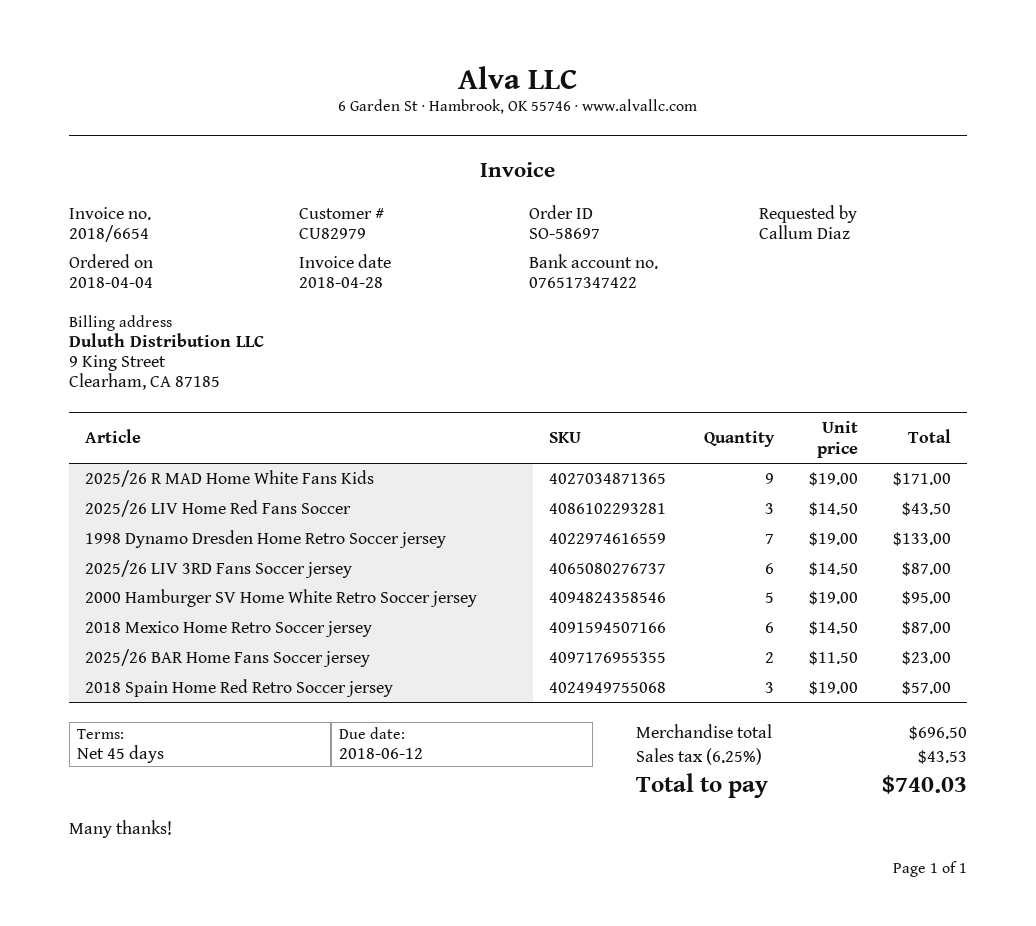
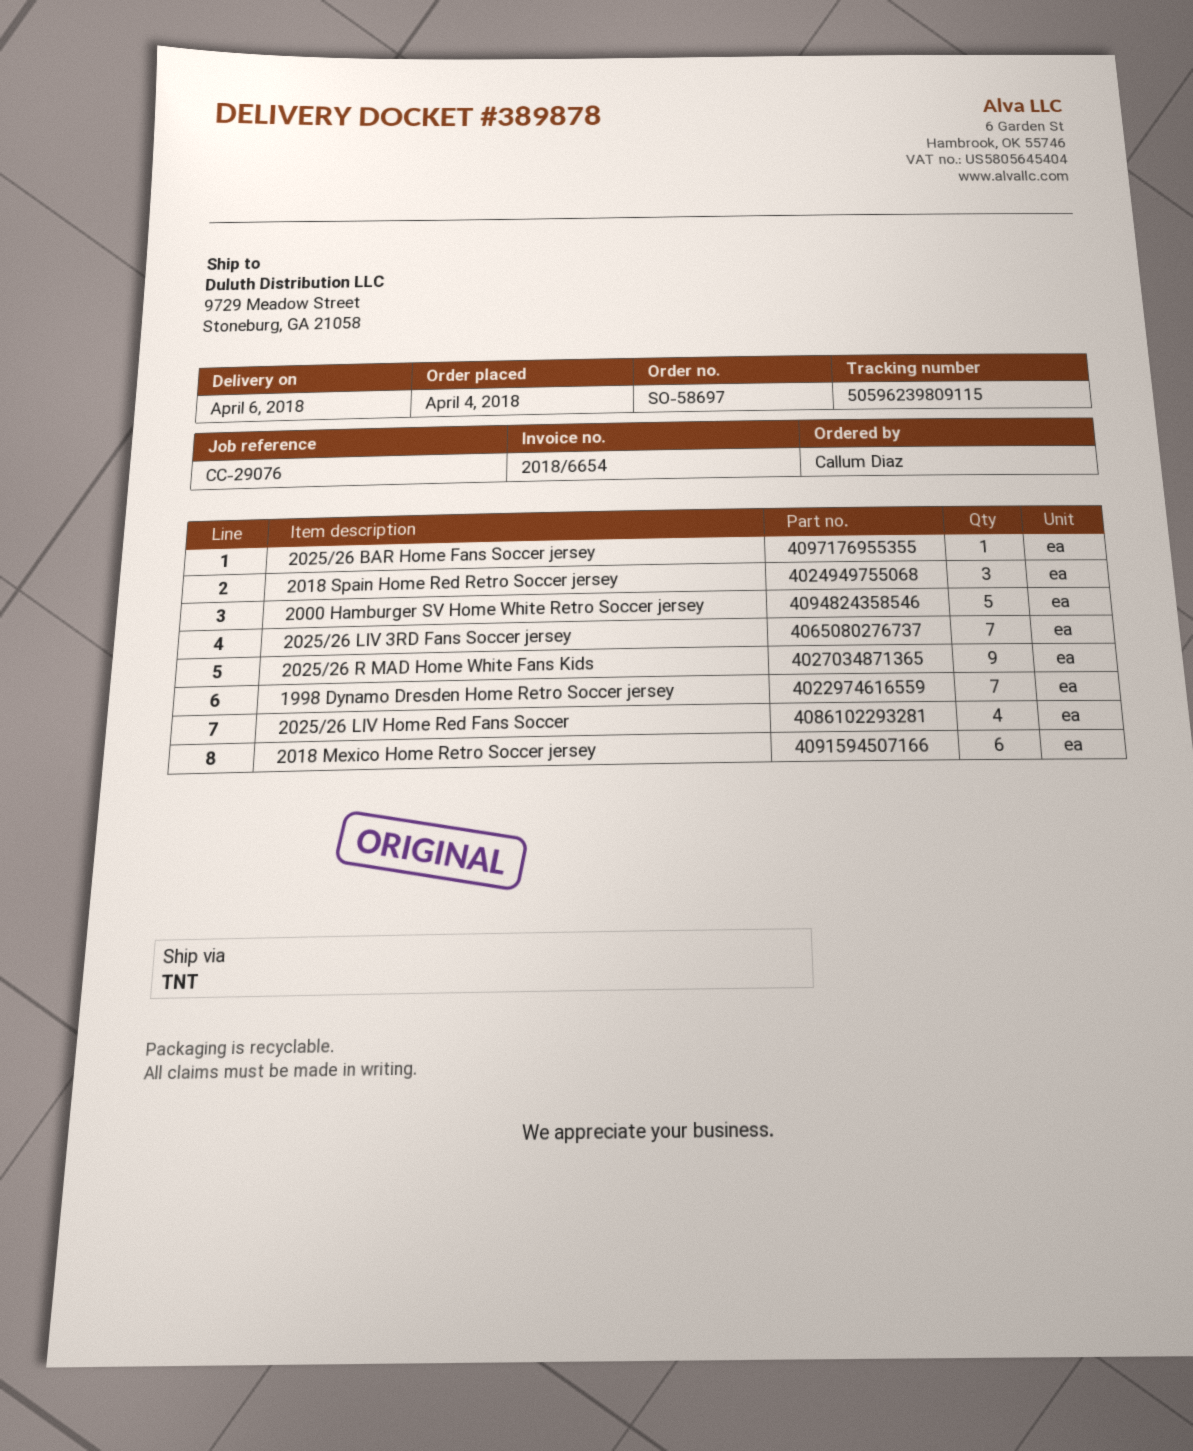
2025/26 LIV Home Red Fans Soccer: 3 -> 4
2025/26 LIV 3RD Fans Soccer jersey: 6 -> 7
2025/26 BAR Home Fans Soccer jersey: 2 -> 1

